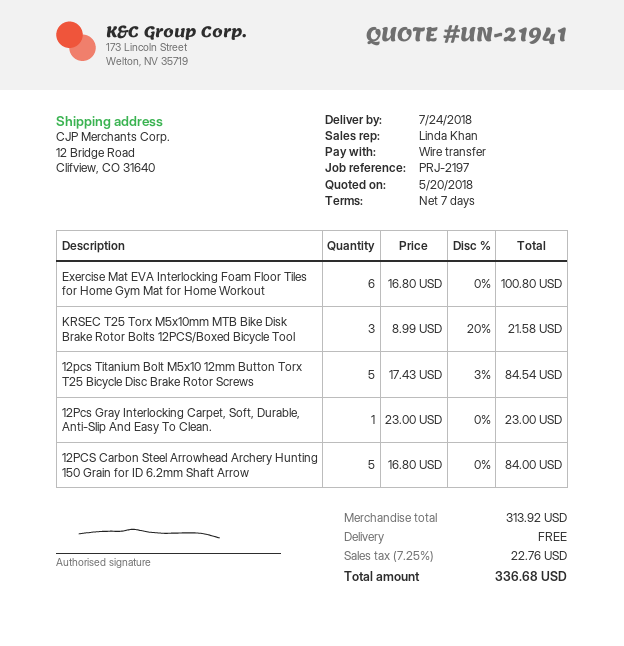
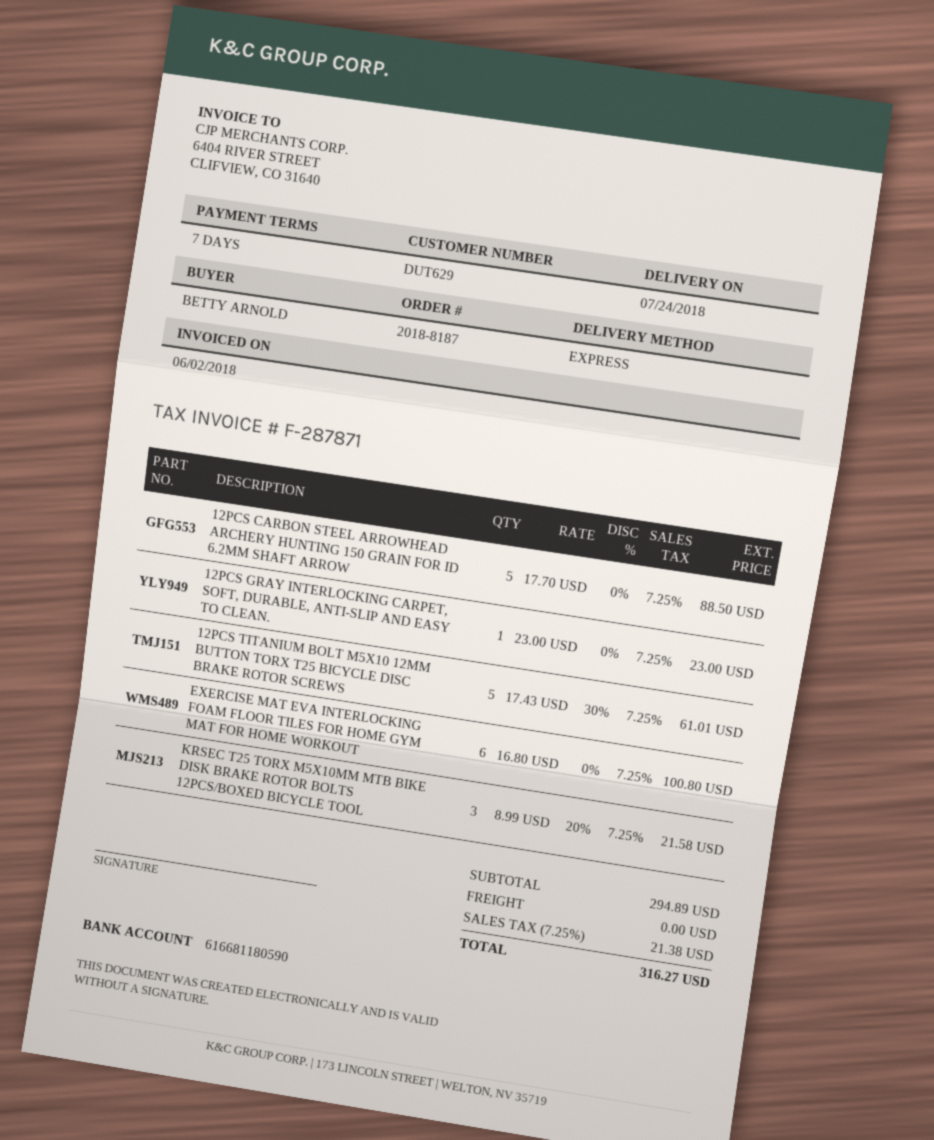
12pcs Titanium Bolt M5x10 12mm Button Torx T25 Bicycle Disc Brake Rotor Screws: 5 x 17.43 - 3% = 84.54 -> 5 x 17.43 - 30% = 61.01
12PCS Carbon Steel Arrowhead Archery Hunting 150 Grain for ID 6.2mm Shaft Arrow: 5 x 16.80 = 84.00 -> 5 x 17.70 = 88.50
subtotal: 313.92 -> 294.89
tax: 7.25% = 22.76 -> 7.25% = 21.38
total: 336.68 -> 316.27

